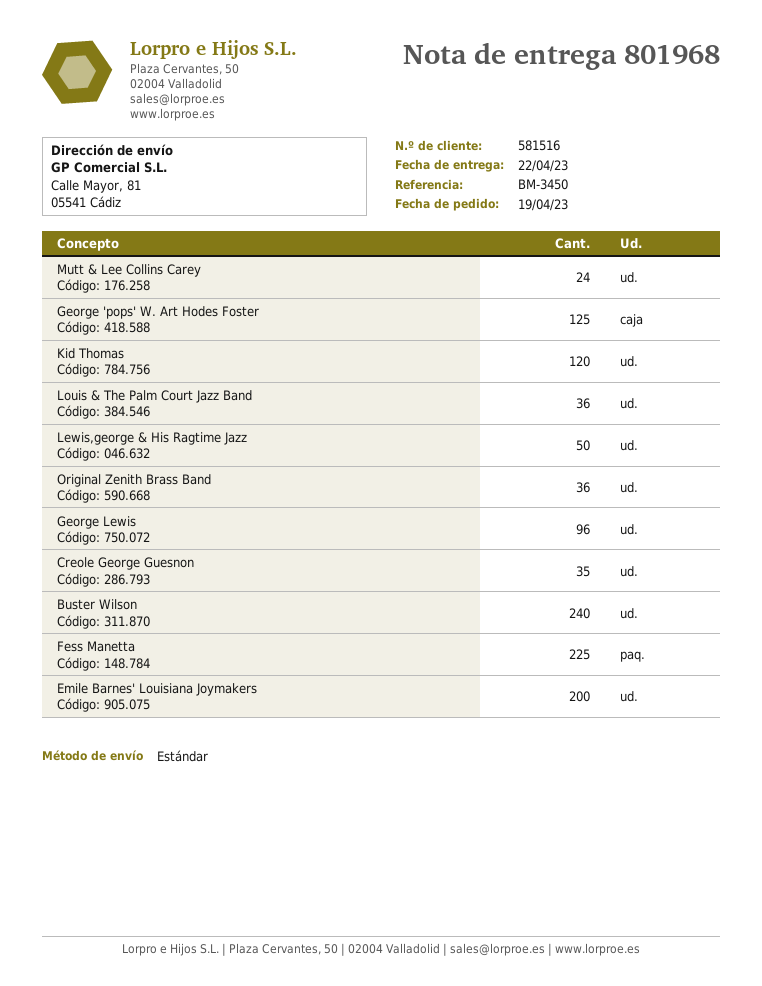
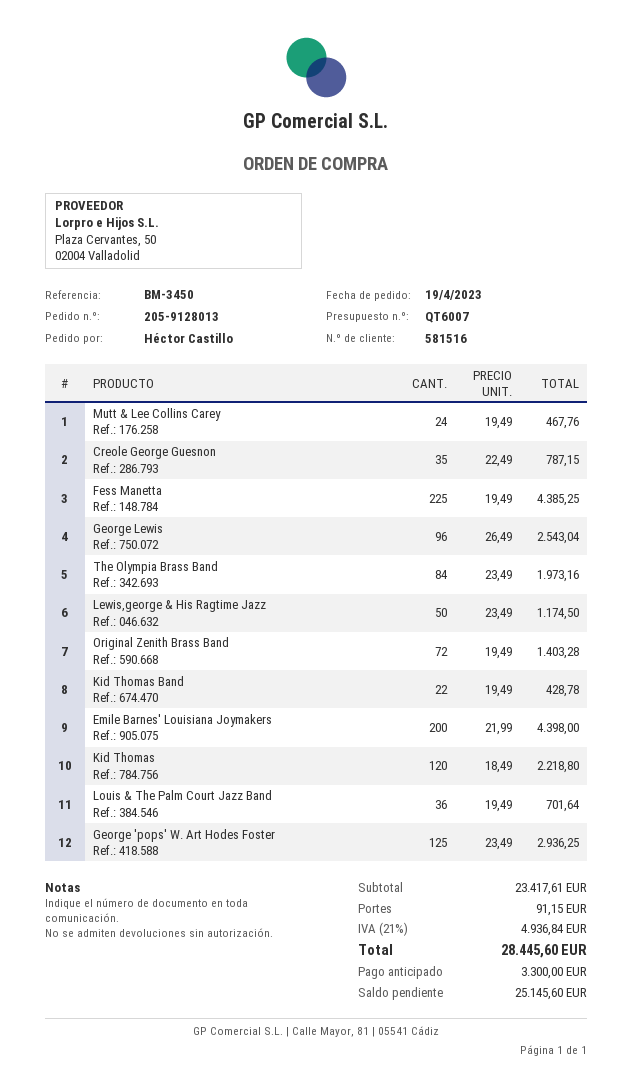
Original Zenith Brass Band: 36 -> 72
Buster Wilson: 240 -> none
The Olympia Brass Band: none -> 84
Kid Thomas Band: none -> 22

